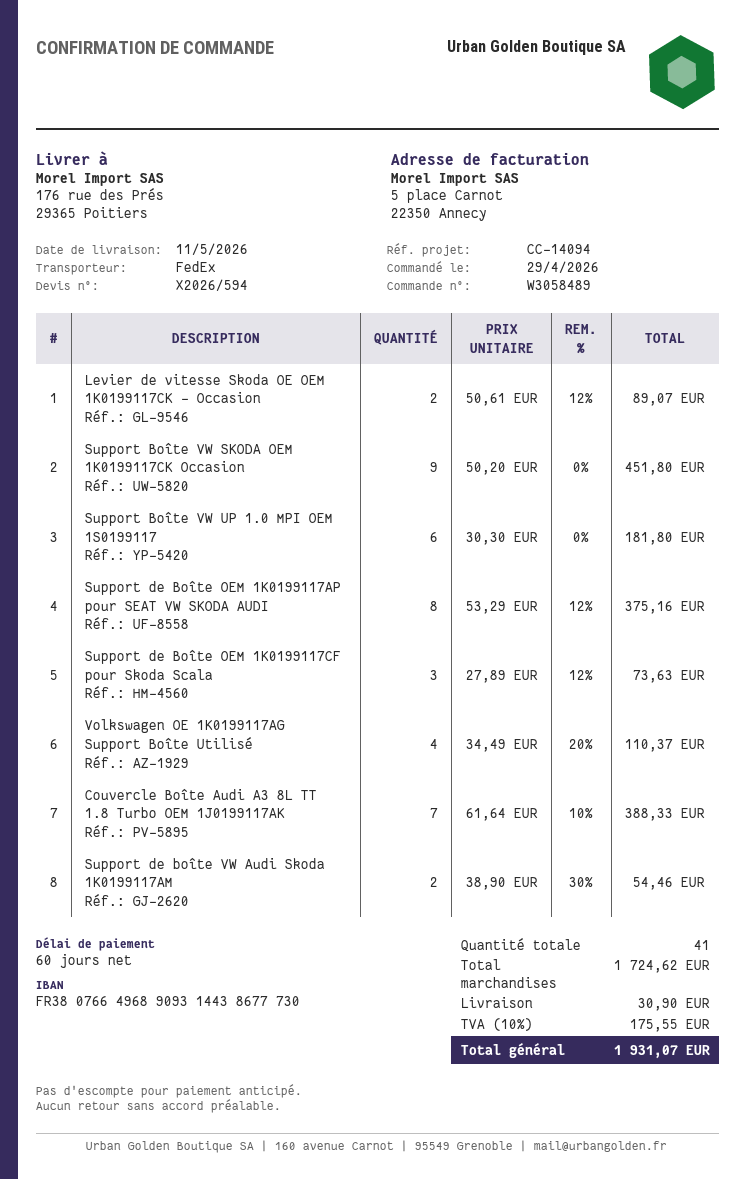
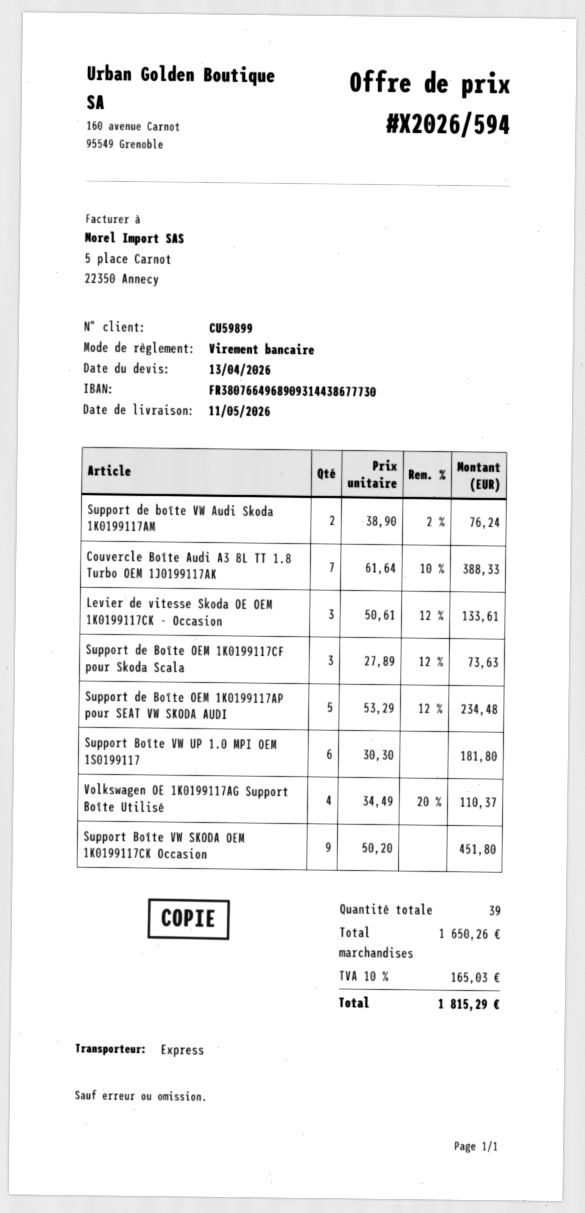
shipping method: FedEx -> express
Levier de vitesse Skoda OE OEM 1K0199117CK - Occasion: 2 x 50.61 - 12% = 89.07 -> 3 x 50.61 - 12% = 133.61
Support de Boîte OEM 1K0199117AP pour SEAT VW SKODA AUDI: 8 x 53.29 - 12% = 375.16 -> 5 x 53.29 - 12% = 234.48
Support de boîte VW Audi Skoda 1K0199117AM: 2 x 38.90 - 30% = 54.46 -> 2 x 38.90 - 2% = 76.24
total quantity: 41 -> 39
subtotal: 1724.62 -> 1650.26
shipping: 30.90 -> none
tax: 10% = 175.55 -> 10% = 165.03
total: 1931.07 -> 1815.29

